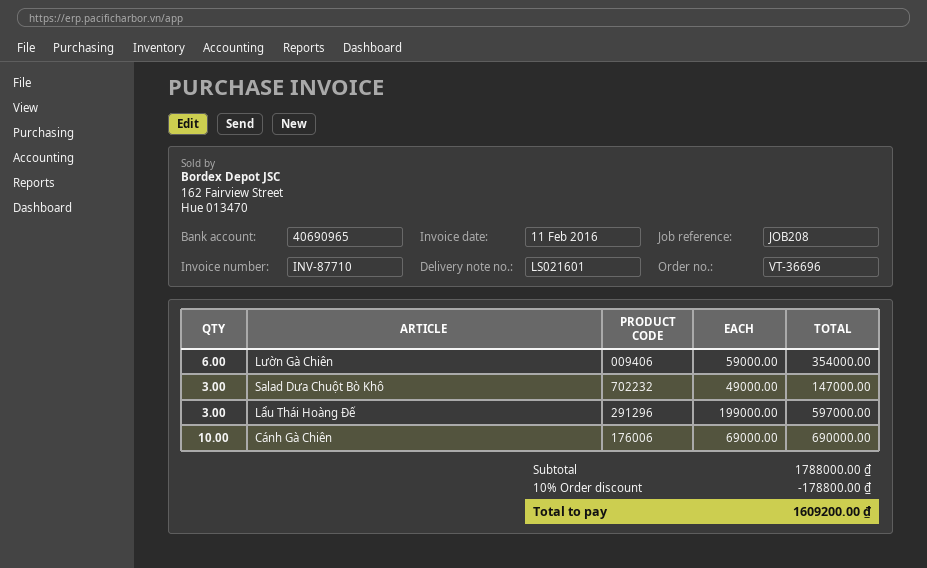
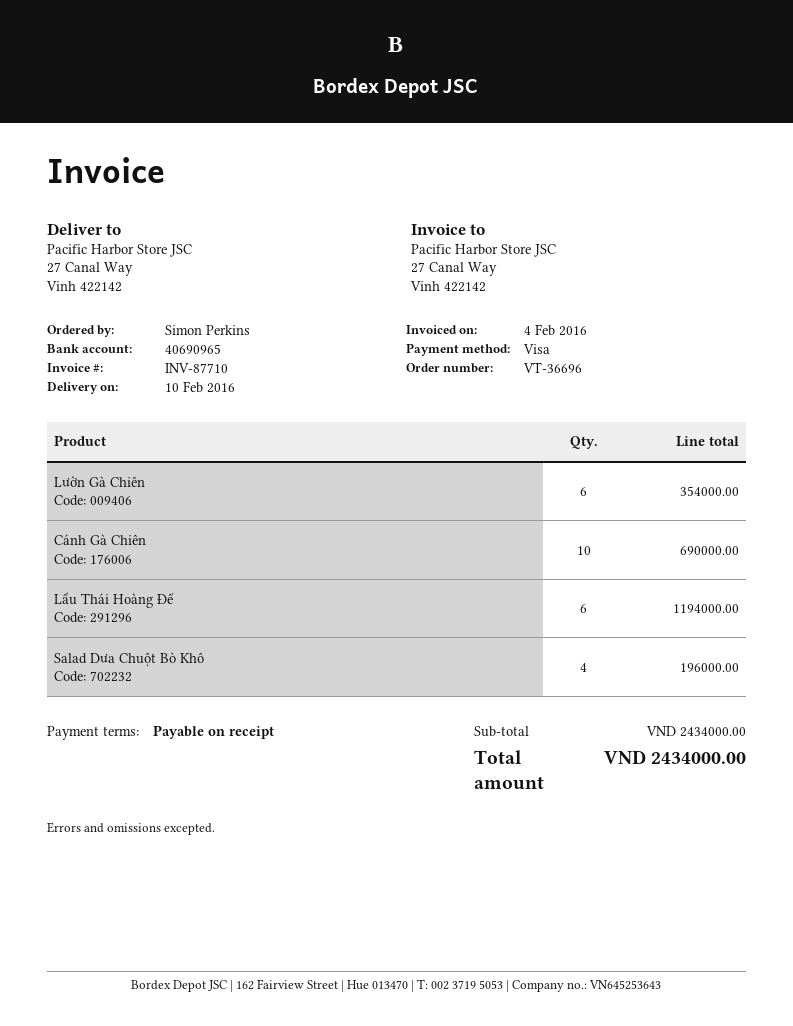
invoice date: 2016-02-11 -> 2016-02-04
Salad Dưa Chuột Bò Khô: 3 for 147000.00 -> 4 for 196000.00
Lẩu Thái Hoàng Đế: 3 for 597000.00 -> 6 for 1194000.00
subtotal: 1788000.00 -> 2434000.00
discount: 10% = 178800.00 -> none
total: 1609200.00 -> 2434000.00

